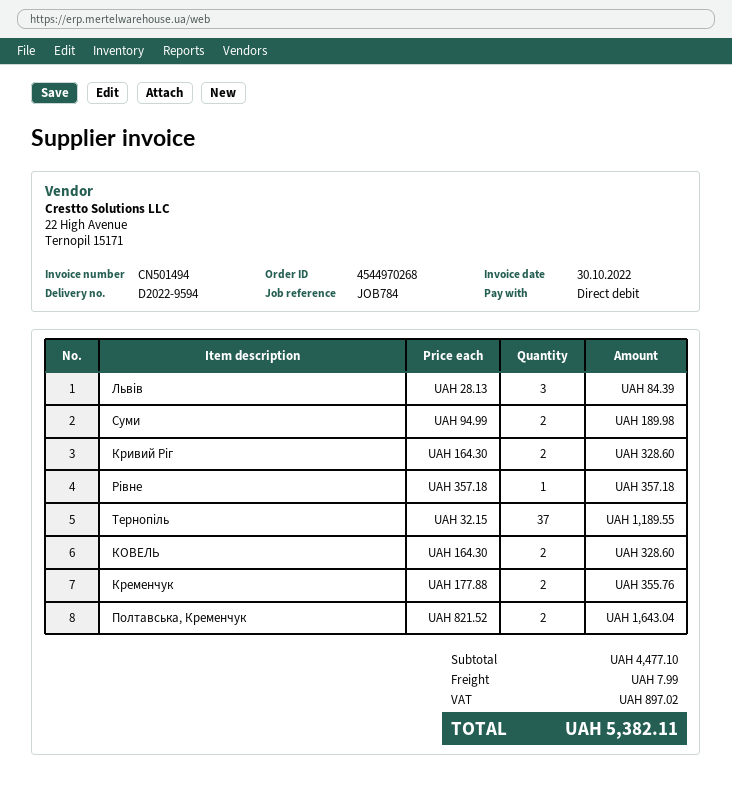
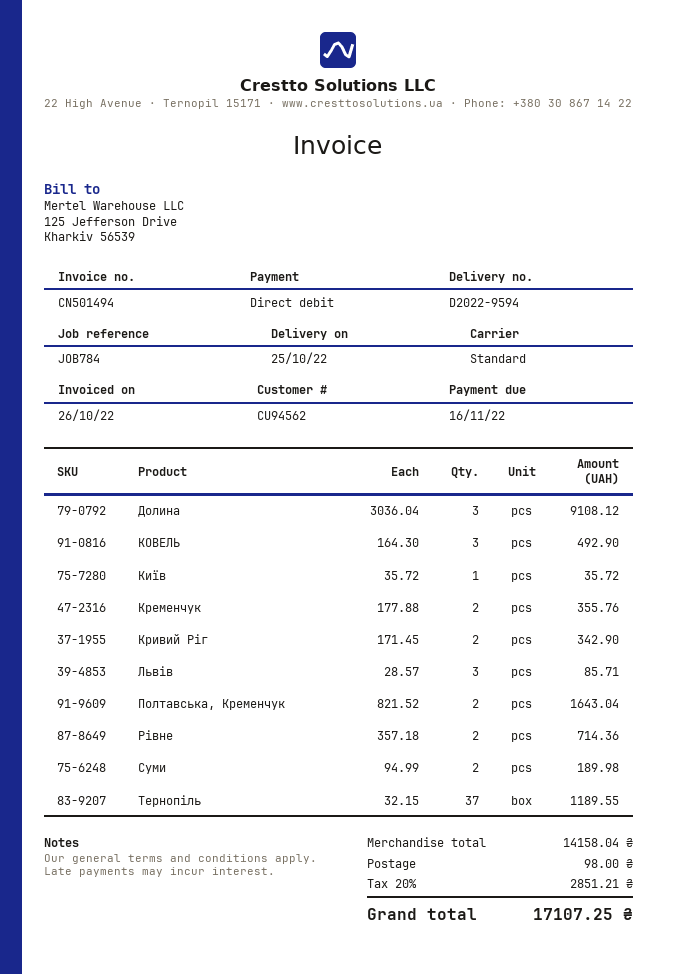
invoice date: 2022-10-30 -> 2022-10-26
Львів: 3 x 28.13 = 84.39 -> 3 x 28.57 = 85.71
Кривий Ріг: 2 x 164.30 = 328.60 -> 2 x 171.45 = 342.90
Рівне: 1 x 357.18 = 357.18 -> 2 x 357.18 = 714.36
КОВЕЛЬ: 2 x 164.30 = 328.60 -> 3 x 164.30 = 492.90
Долина: none -> 3 x 3036.04 = 9108.12
Київ: none -> 1 x 35.72 = 35.72
subtotal: 4477.10 -> 14158.04
shipping: 7.99 -> 98.00
tax: 897.02 -> 2851.21
total: 5382.11 -> 17107.25

